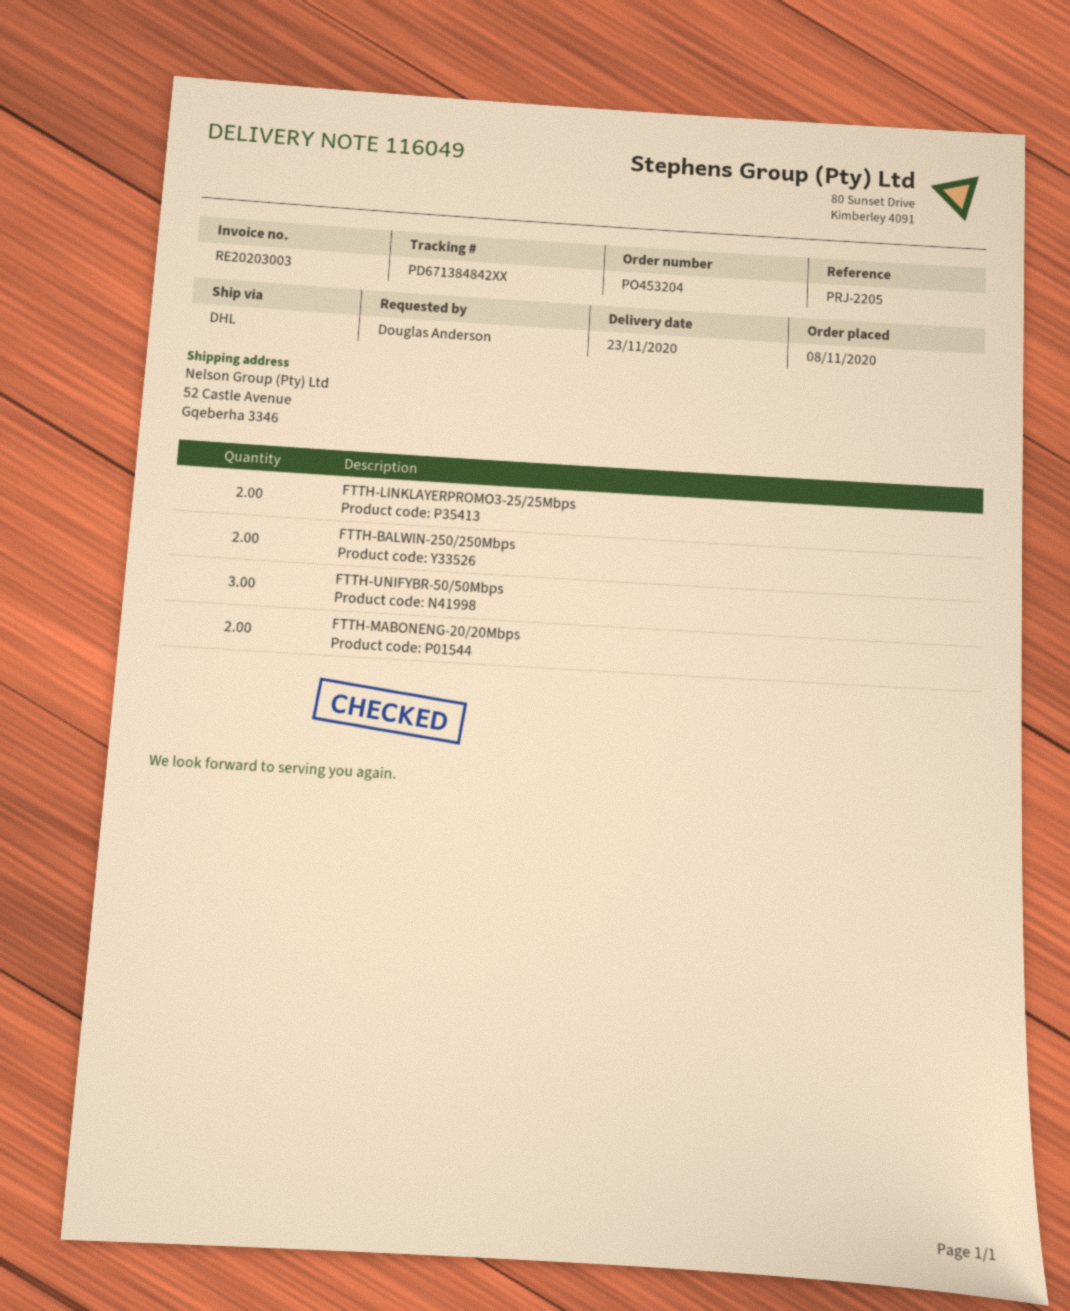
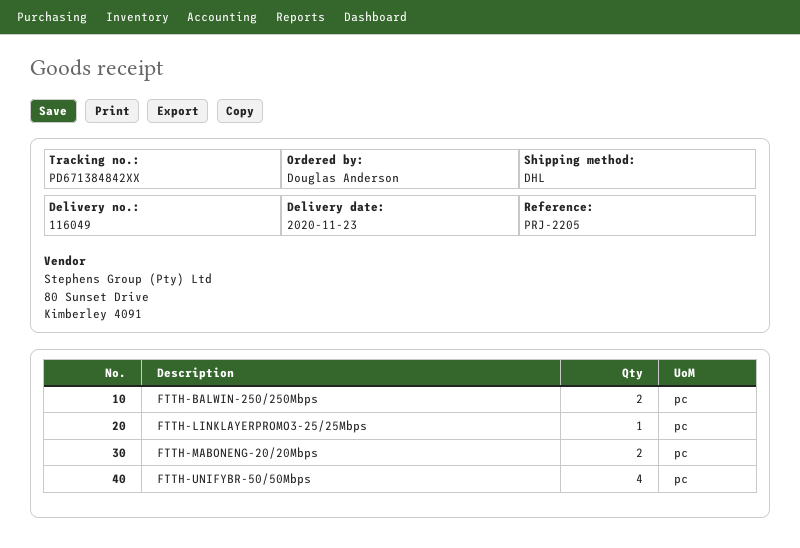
FTTH-LINKLAYERPROMO3-25/25Mbps: 2 -> 1
FTTH-UNIFYBR-50/50Mbps: 3 -> 4

